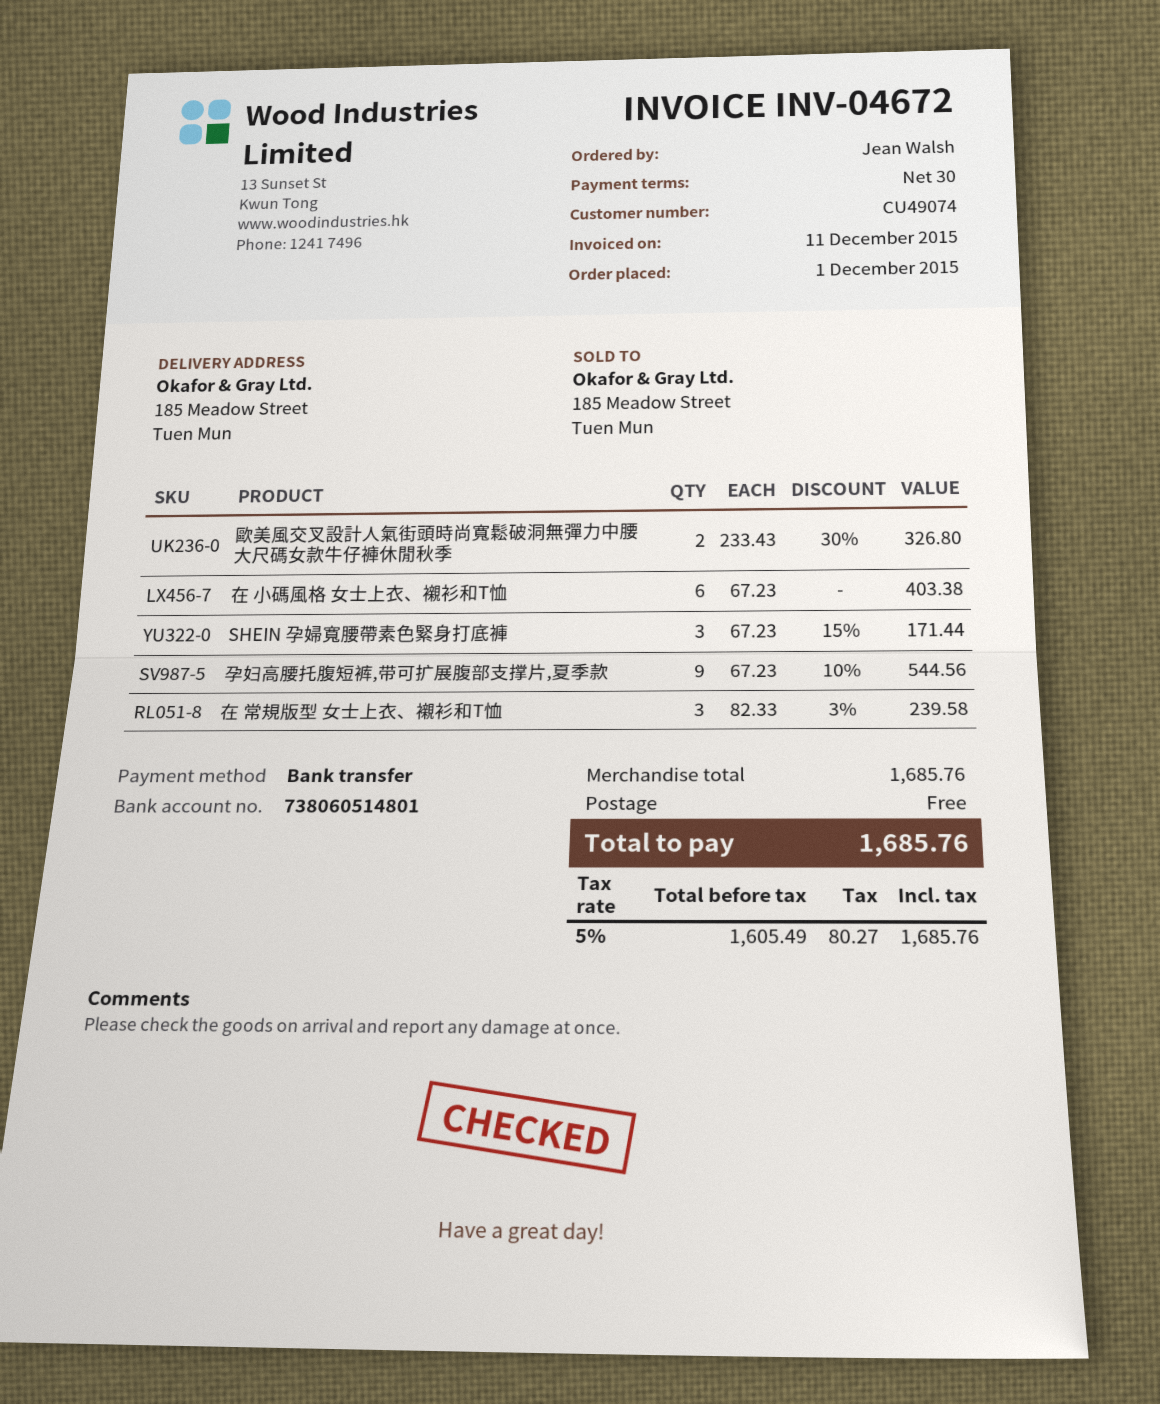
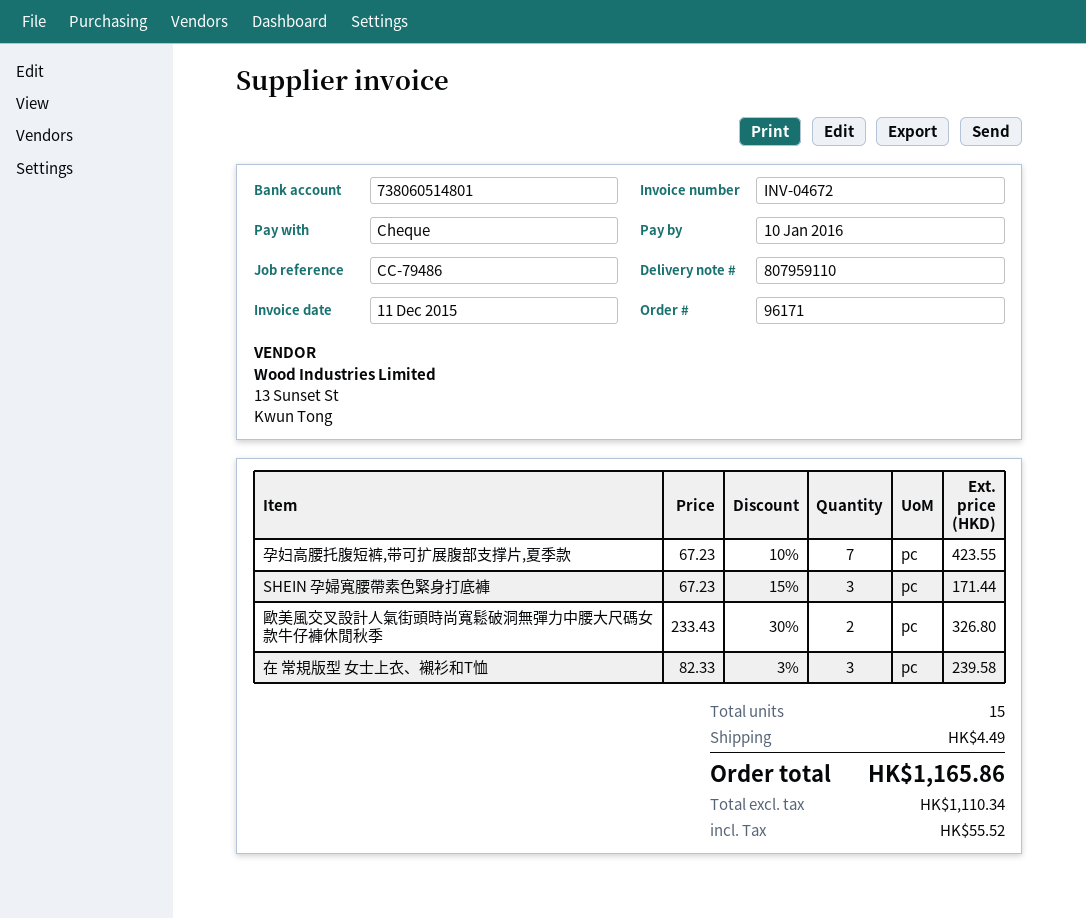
payment method: bank transfer -> cheque
在 小碼風格 女士上衣、襯衫和T恤: 6 x 67.23 = 403.38 -> none
孕妇高腰托腹短裤,带可扩展腹部支撑片,夏季款: 9 x 67.23 - 10% = 544.56 -> 7 x 67.23 - 10% = 423.55
shipping: 0.00 -> 4.49
net: 1605.49 -> 1110.34
tax: 80.27 -> 55.52
total: 1685.76 -> 1165.86

